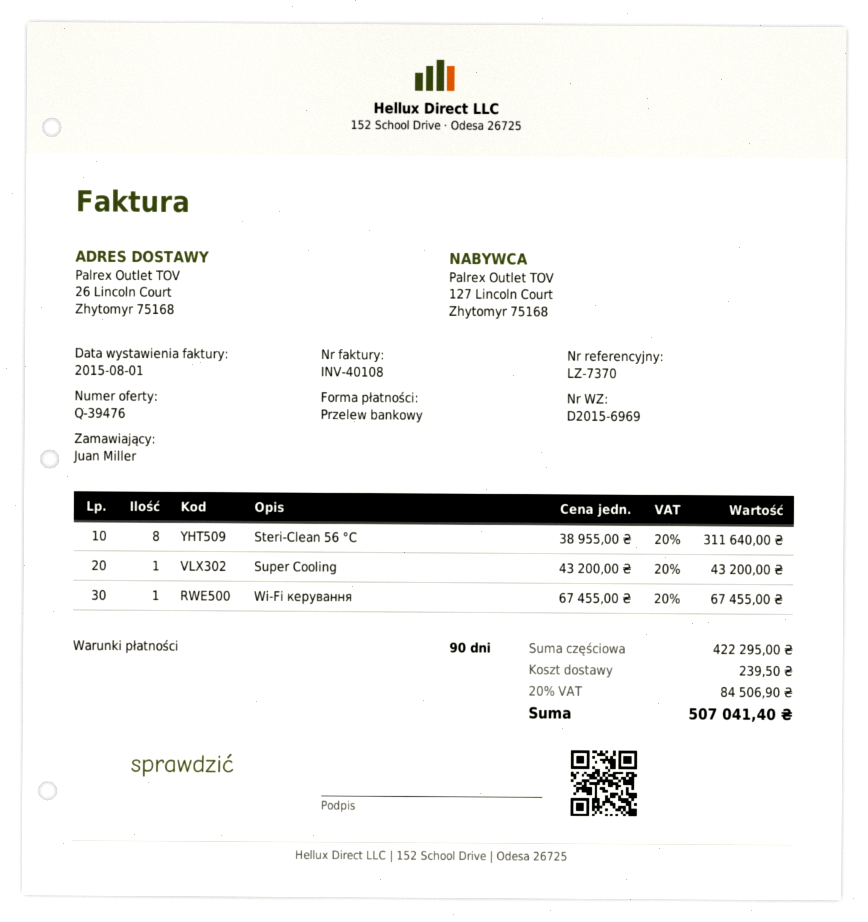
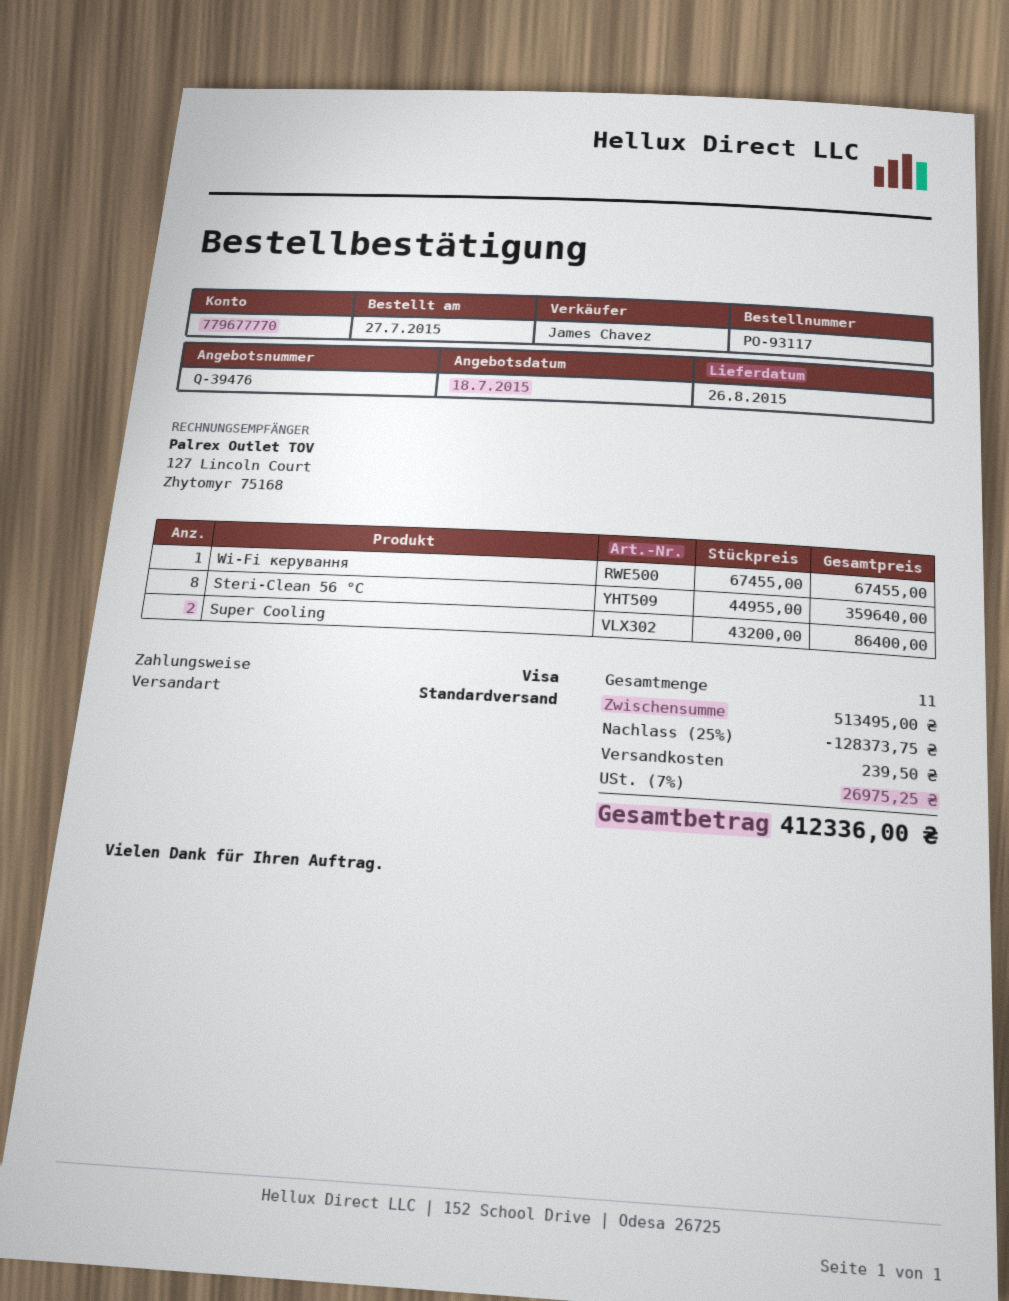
payment method: bank transfer -> Visa
Steri-Clean 56 °C: 8 x 38955.00 = 311640.00 -> 8 x 44955.00 = 359640.00
Super Cooling: 1 x 43200.00 = 43200.00 -> 2 x 43200.00 = 86400.00
subtotal: 422295.00 -> 513495.00
discount: none -> 25% = 128373.75
tax: 20% = 84506.90 -> 7% = 26975.25
total: 507041.40 -> 412336.00

